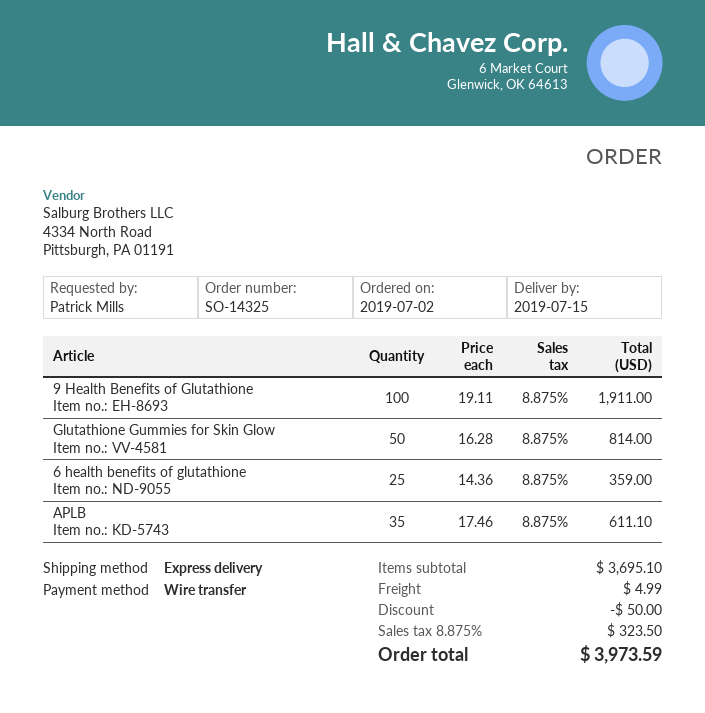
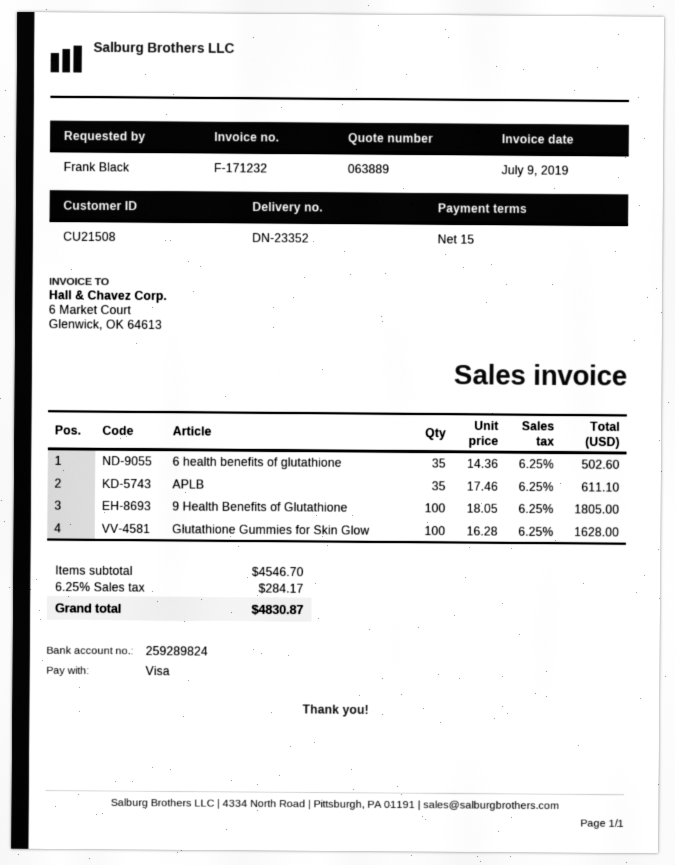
ordered by: Patrick Mills -> Frank Black
payment method: bank transfer -> Visa
9 Health Benefits of Glutathione: 100 x 19.11 = 1911.00 -> 100 x 18.05 = 1805.00
Glutathione Gummies for Skin Glow: 50 x 16.28 = 814.00 -> 100 x 16.28 = 1628.00
6 health benefits of glutathione: 25 x 14.36 = 359.00 -> 35 x 14.36 = 502.60
subtotal: 3695.10 -> 4546.70
discount: 50.00 -> none
shipping: 4.99 -> none
tax: 8.875% = 323.50 -> 6.25% = 284.17
total: 3973.59 -> 4830.87

